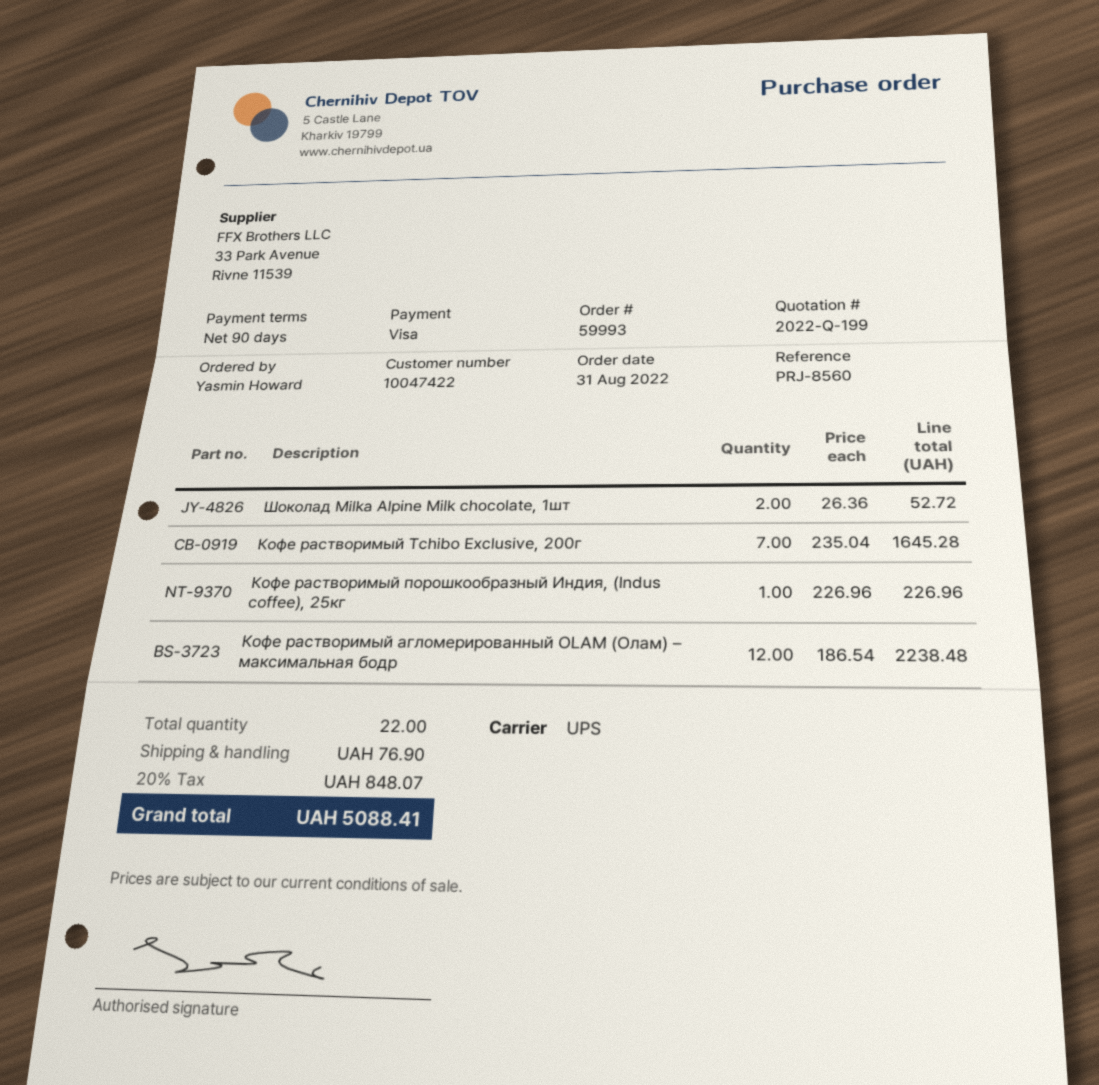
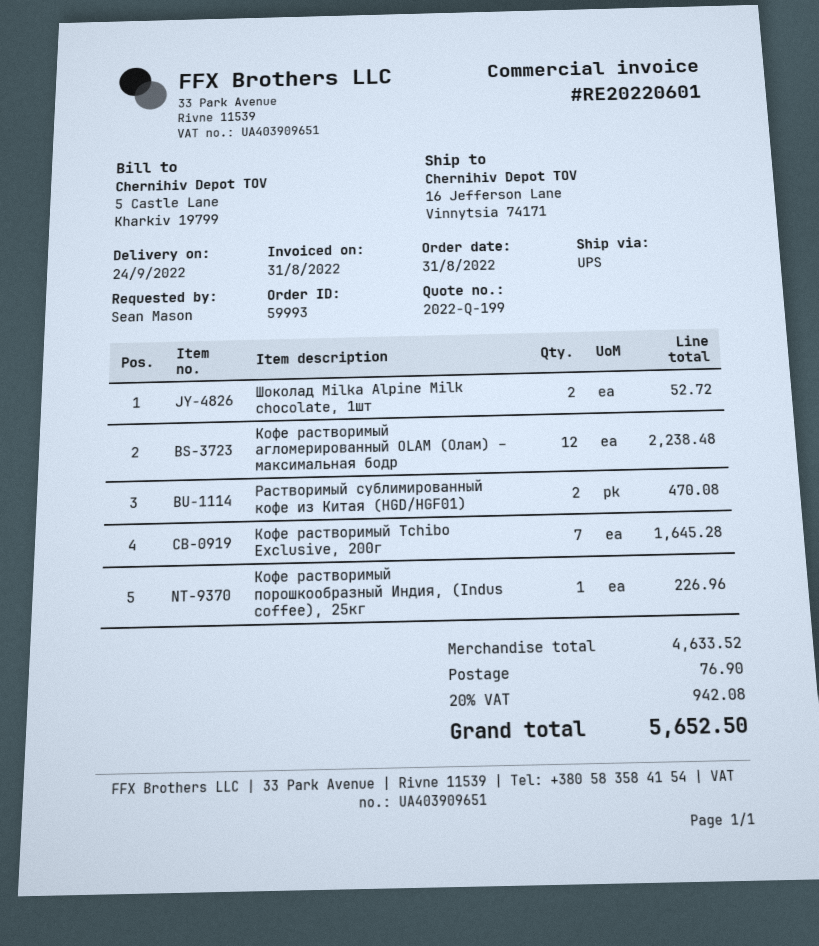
ordered by: Yasmin Howard -> Sean Mason
Растворимый сублимированный кофе из Китая (HGD/HGF01): none -> 2 for 470.08
tax: 20% = 848.07 -> 20% = 942.08
total: 5088.41 -> 5652.50

